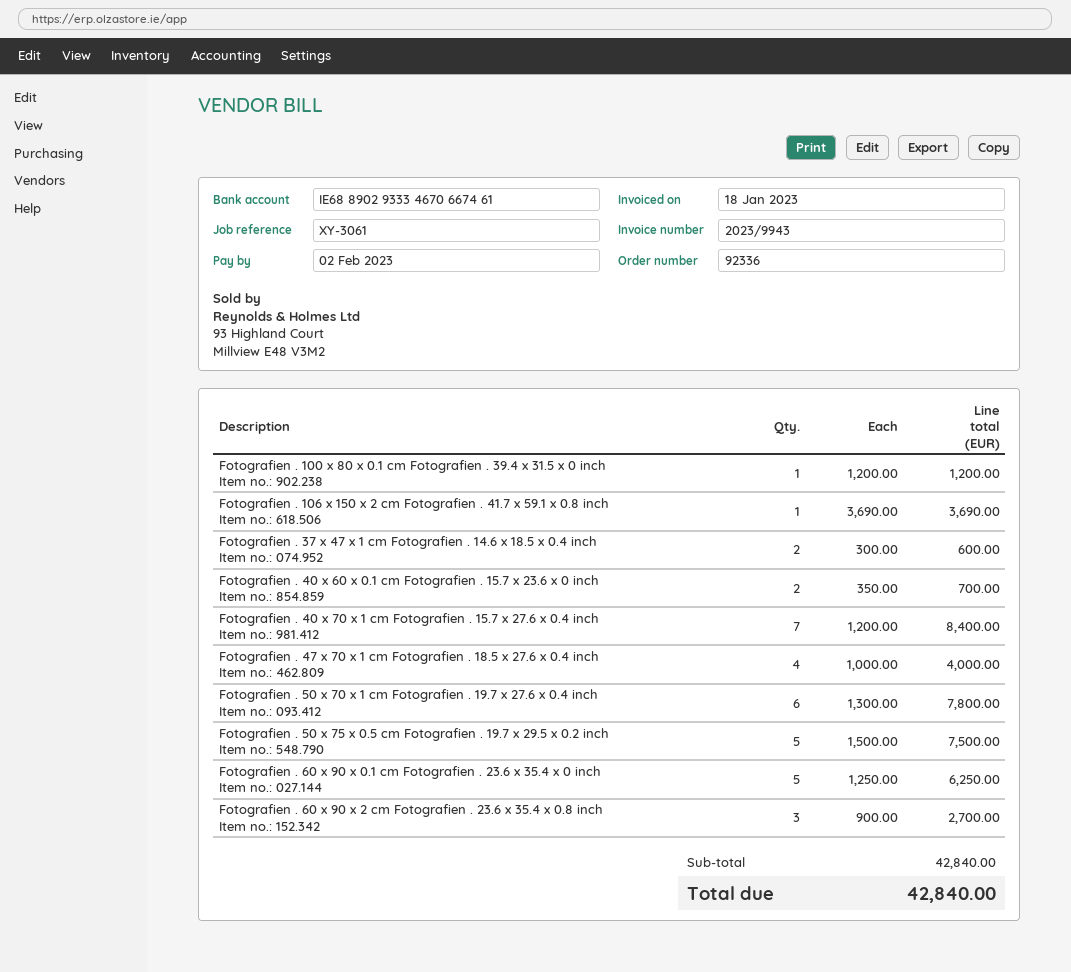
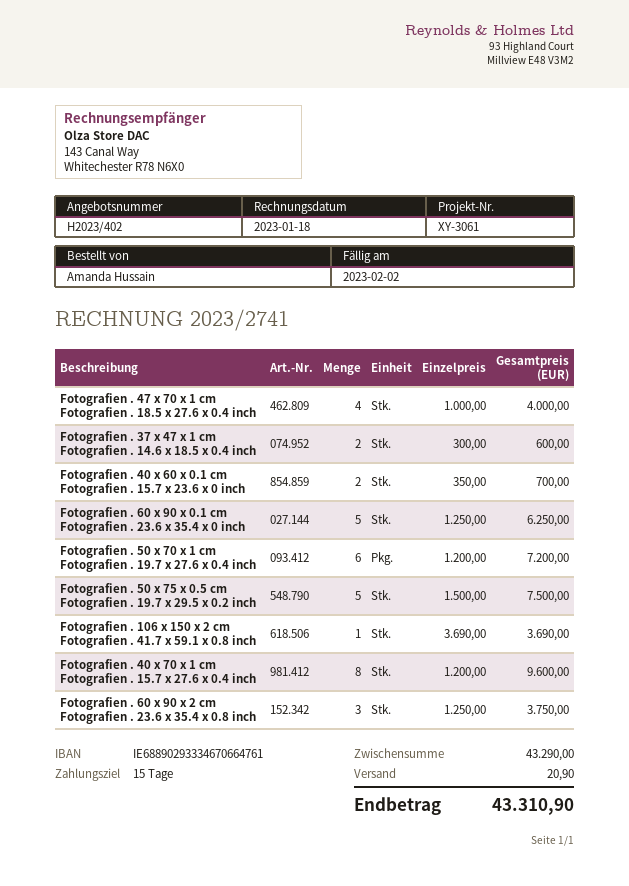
invoice number: 2023/9943 -> 2023/2741
bank account: IE68890293334670667461 -> IE68890293334670664761
Fotografien . 100 x 80 x 0.1 cm Fotografien . 39.4 x 31.5 x 0 inch: 1 x 1200.00 = 1200.00 -> none
Fotografien . 40 x 70 x 1 cm Fotografien . 15.7 x 27.6 x 0.4 inch: 7 x 1200.00 = 8400.00 -> 8 x 1200.00 = 9600.00
Fotografien . 50 x 70 x 1 cm Fotografien . 19.7 x 27.6 x 0.4 inch: 6 x 1300.00 = 7800.00 -> 6 x 1200.00 = 7200.00
Fotografien . 60 x 90 x 2 cm Fotografien . 23.6 x 35.4 x 0.8 inch: 3 x 900.00 = 2700.00 -> 3 x 1250.00 = 3750.00
subtotal: 42840.00 -> 43290.00
shipping: none -> 20.90
total: 42840.00 -> 43310.90

